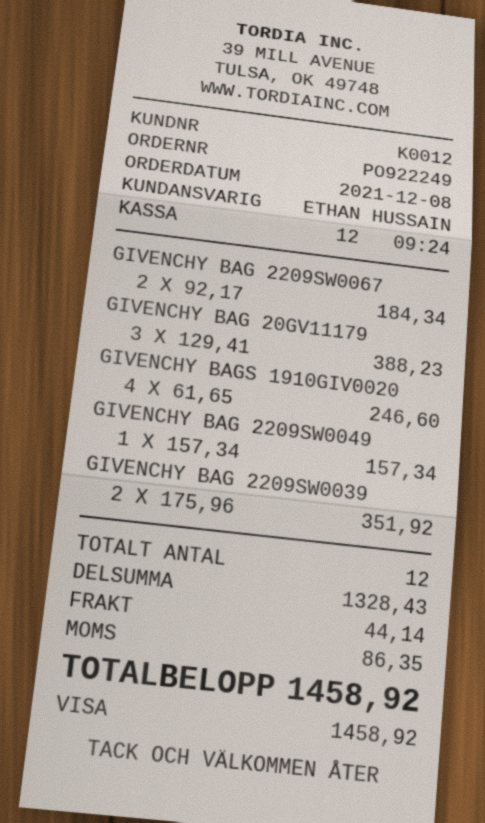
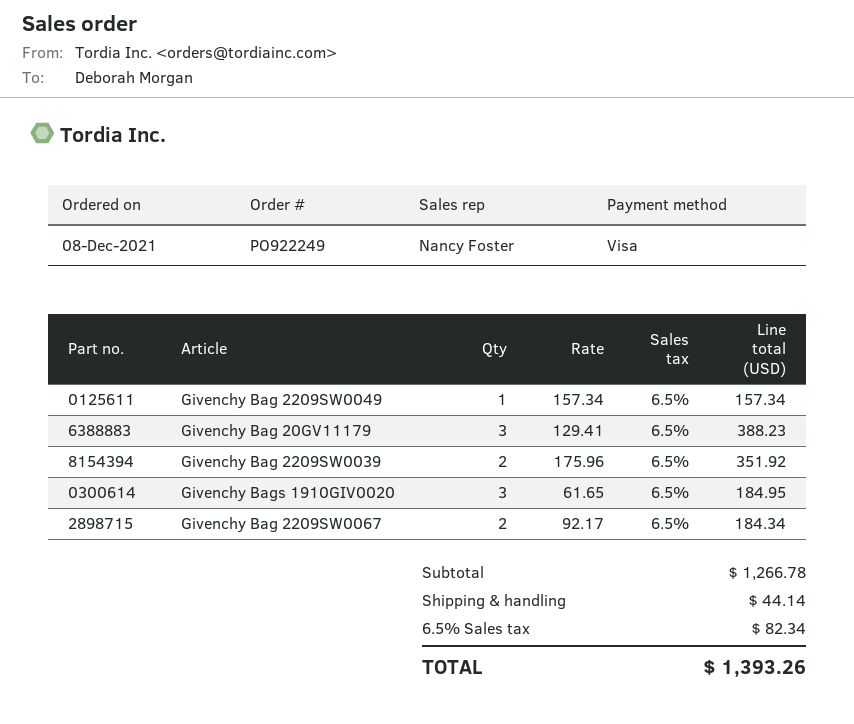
sales rep: ETHAN HUSSAIN -> Nancy Foster
GIVENCHY BAGS 1910GIV0020: 4 x 61.65 = 246.60 -> 3 x 61.65 = 184.95
subtotal: 1328.43 -> 1266.78
tax: 86.35 -> 82.34
total: 1458.92 -> 1393.26

